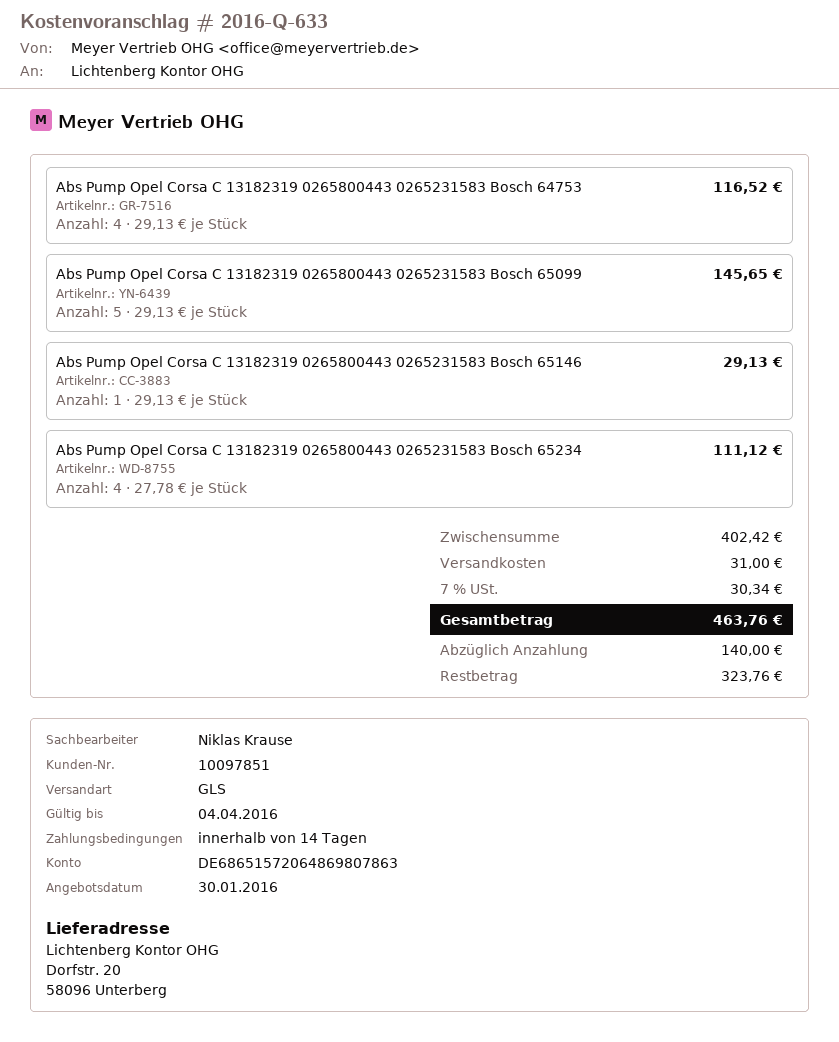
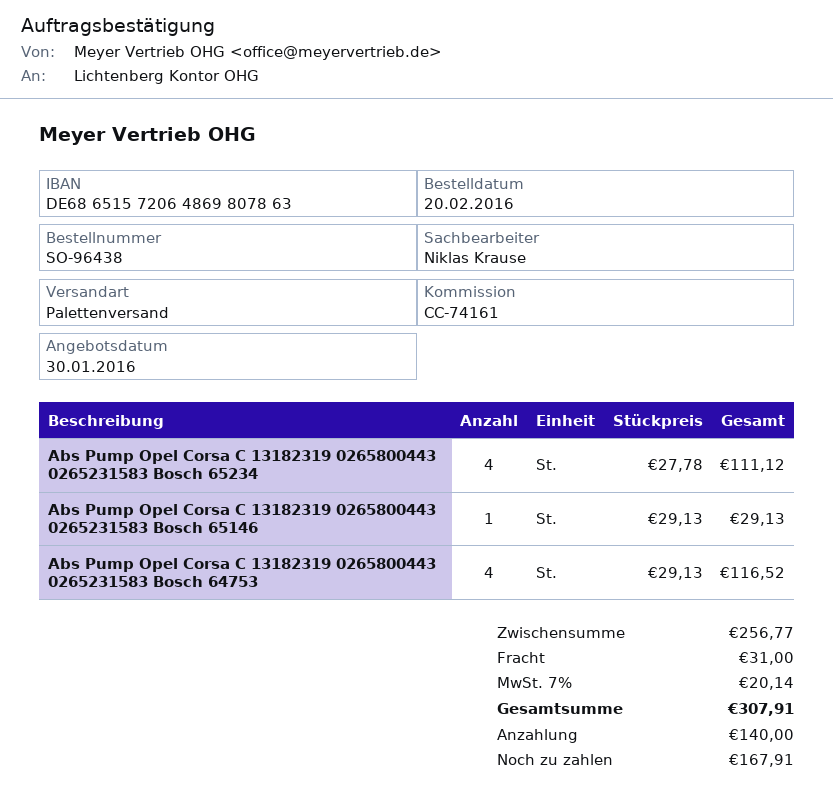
shipping method: GLS -> pallet freight
Abs Pump Opel Corsa C 13182319 0265800443 0265231583 Bosch 65099: 5 x 29.13 = 145.65 -> none
subtotal: 402.42 -> 256.77
tax: 7% = 30.34 -> 7% = 20.14
total: 463.76 -> 307.91
balance: 323.76 -> 167.91

